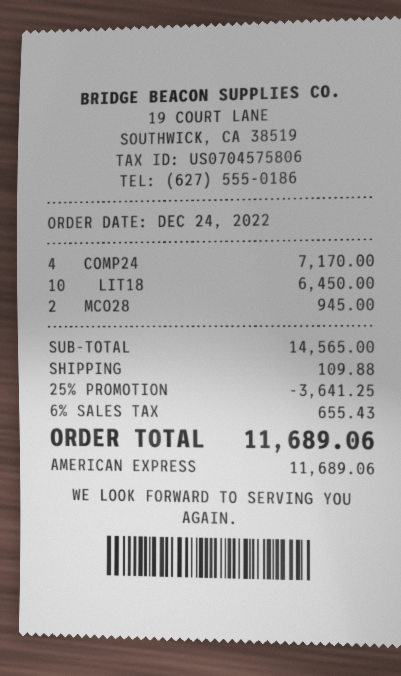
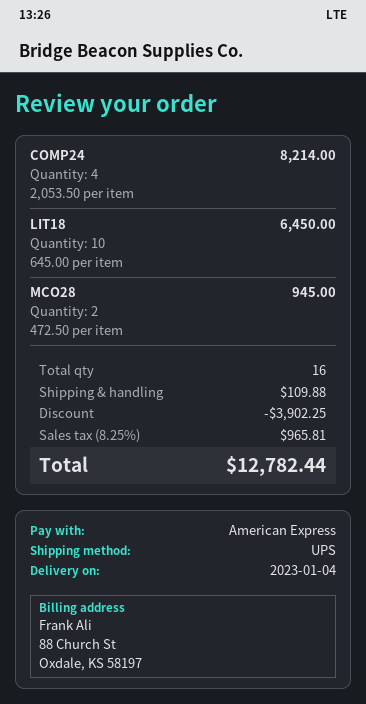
COMP24: 4 for 7170.00 -> 4 for 8214.00
discount: 3641.25 -> 3902.25
tax: 6% = 655.43 -> 8.25% = 965.81
total: 11689.06 -> 12782.44

